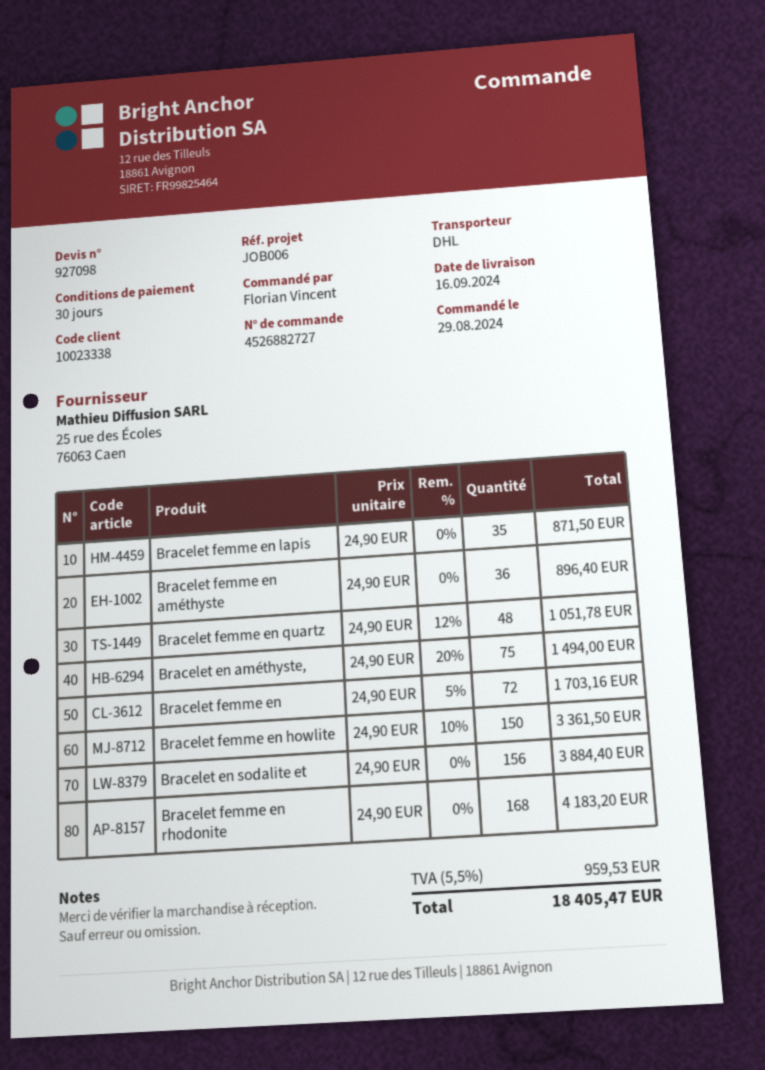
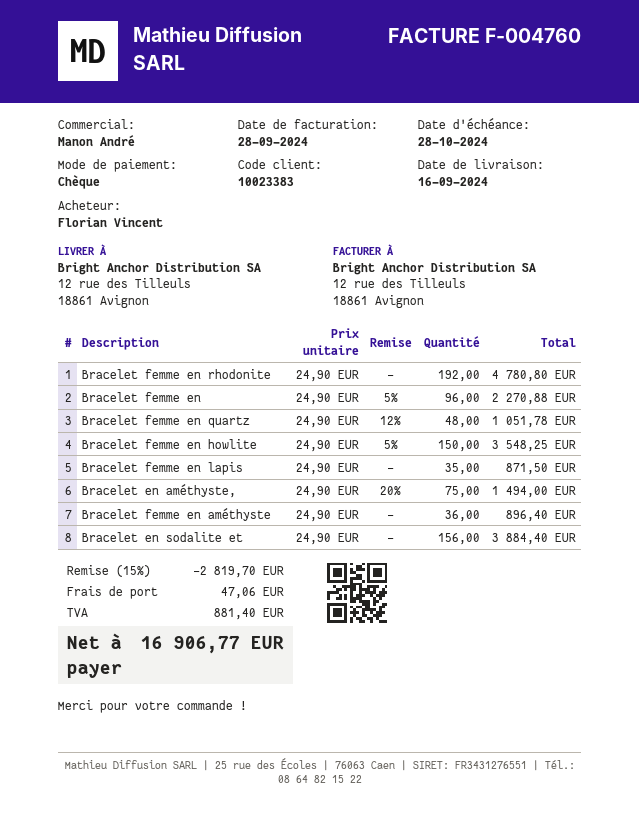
customer number: 10023338 -> 10023383
Bracelet femme en: 72 x 24.90 - 5% = 1703.16 -> 96 x 24.90 - 5% = 2270.88
Bracelet femme en howlite: 150 x 24.90 - 10% = 3361.50 -> 150 x 24.90 - 5% = 3548.25
Bracelet femme en rhodonite: 168 x 24.90 = 4183.20 -> 192 x 24.90 = 4780.80
discount: none -> 15% = 2819.70
shipping: none -> 47.06
tax: 959.53 -> 881.40
total: 18405.47 -> 16906.77

